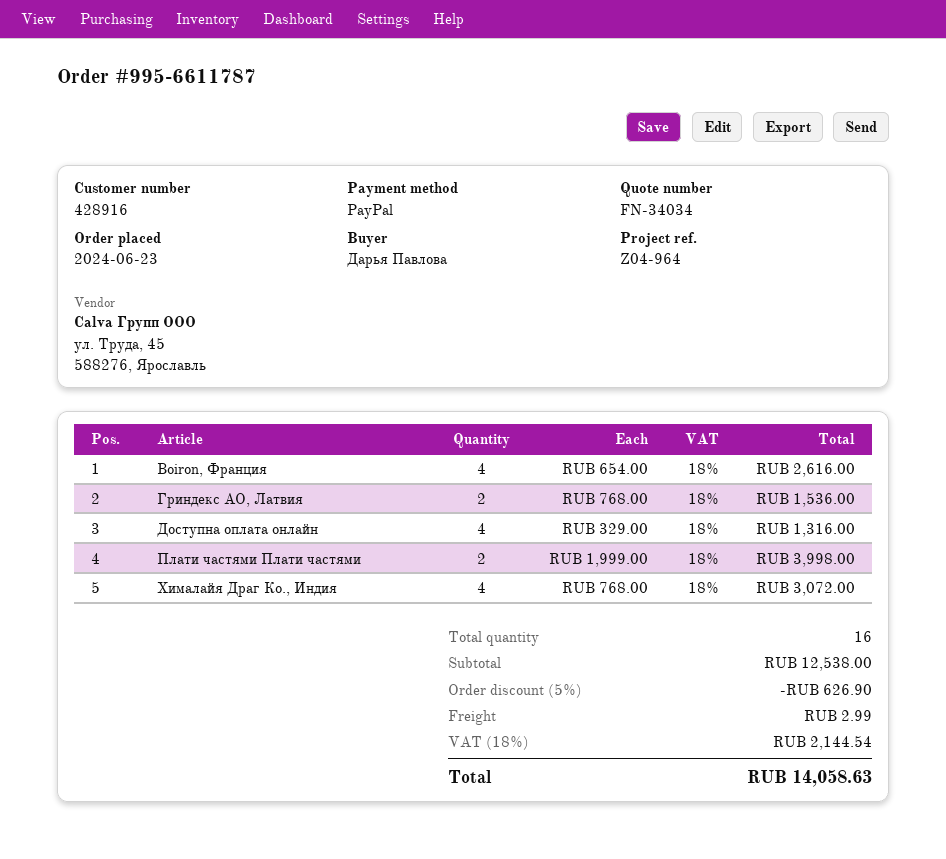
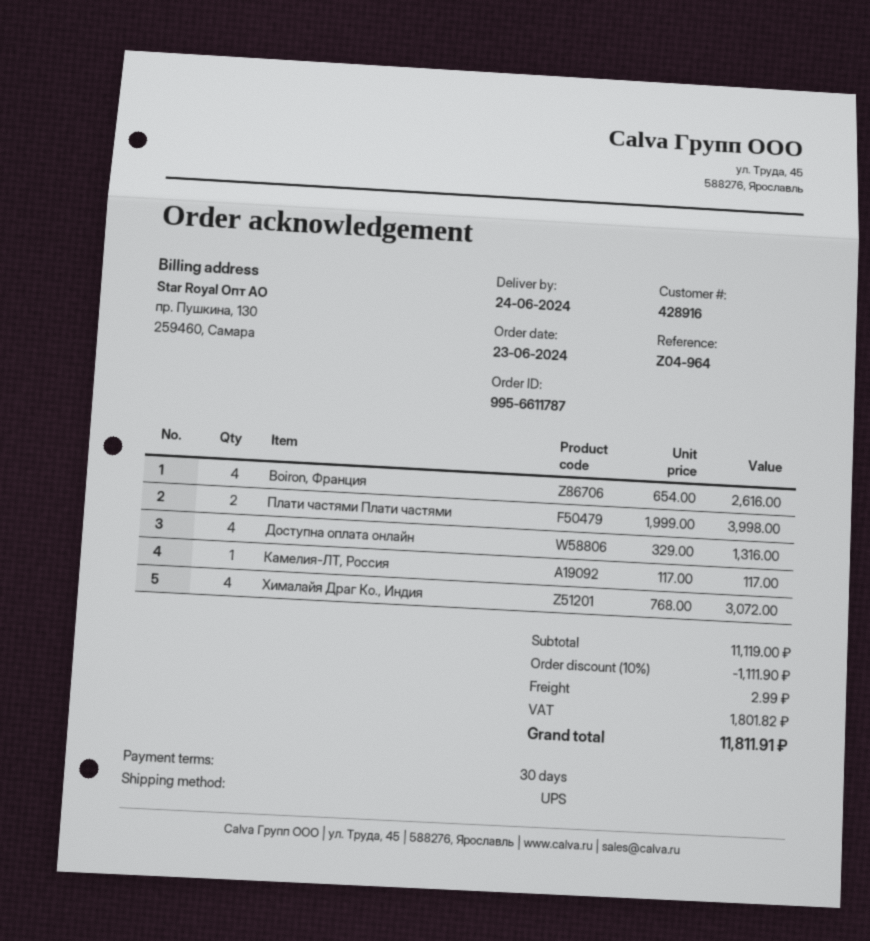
Гриндекс АО, Латвия: 2 x 768.00 = 1536.00 -> none
Камелия-ЛТ, Россия: none -> 1 x 117.00 = 117.00
subtotal: 12538.00 -> 11119.00
discount: 5% = 626.90 -> 10% = 1111.90
tax: 2144.54 -> 1801.82
total: 14058.63 -> 11811.91

